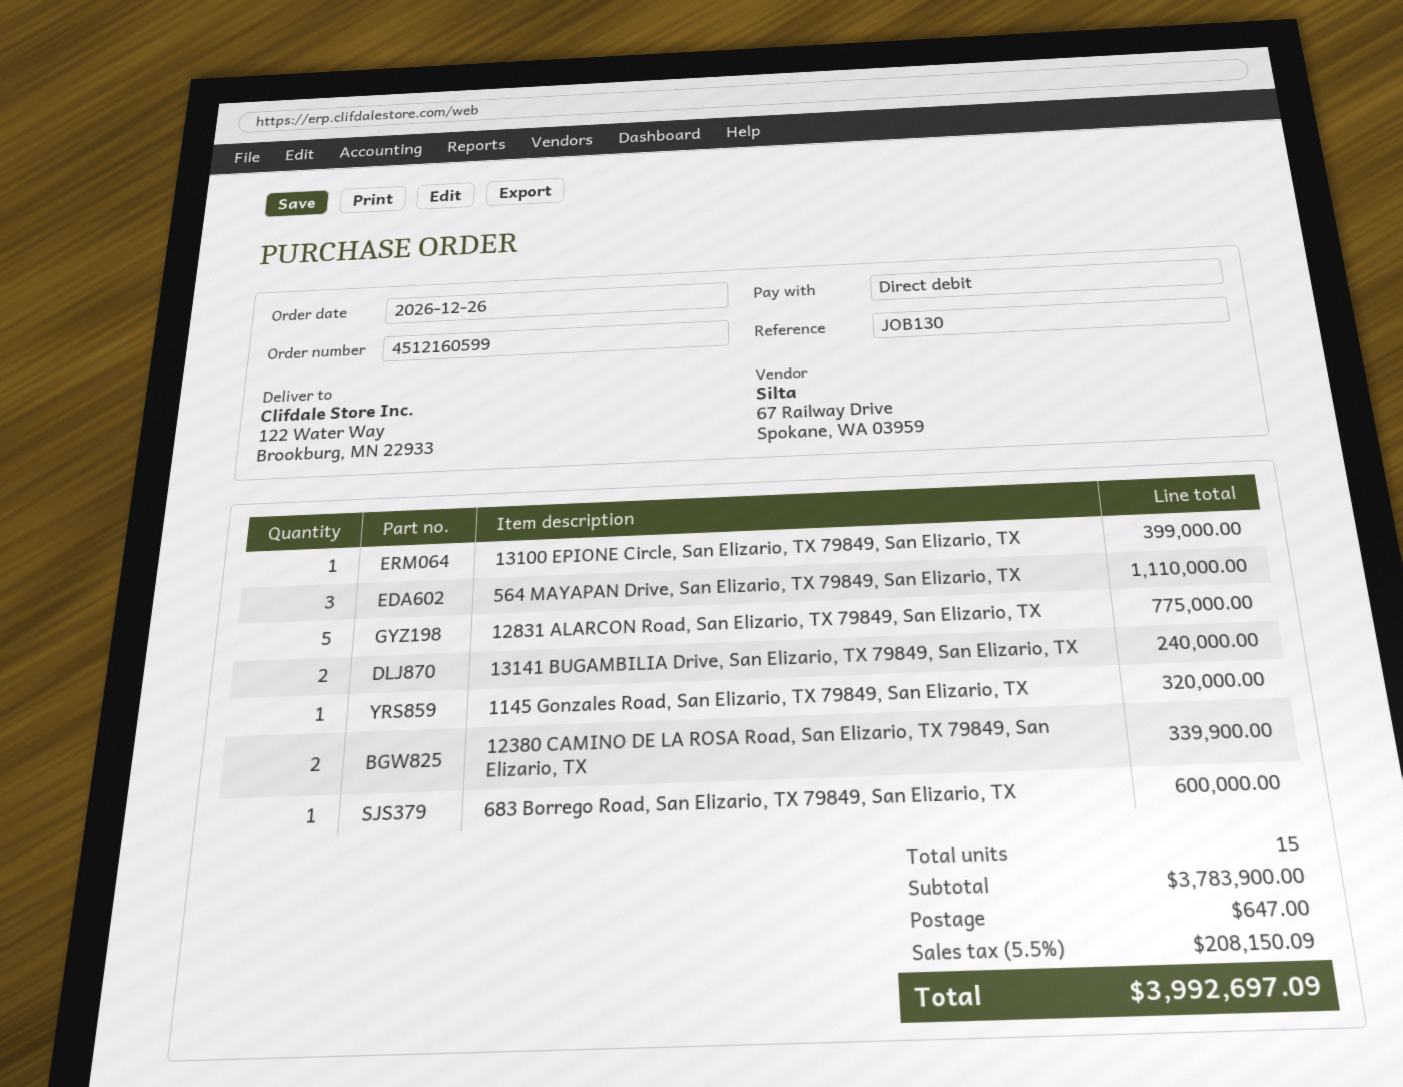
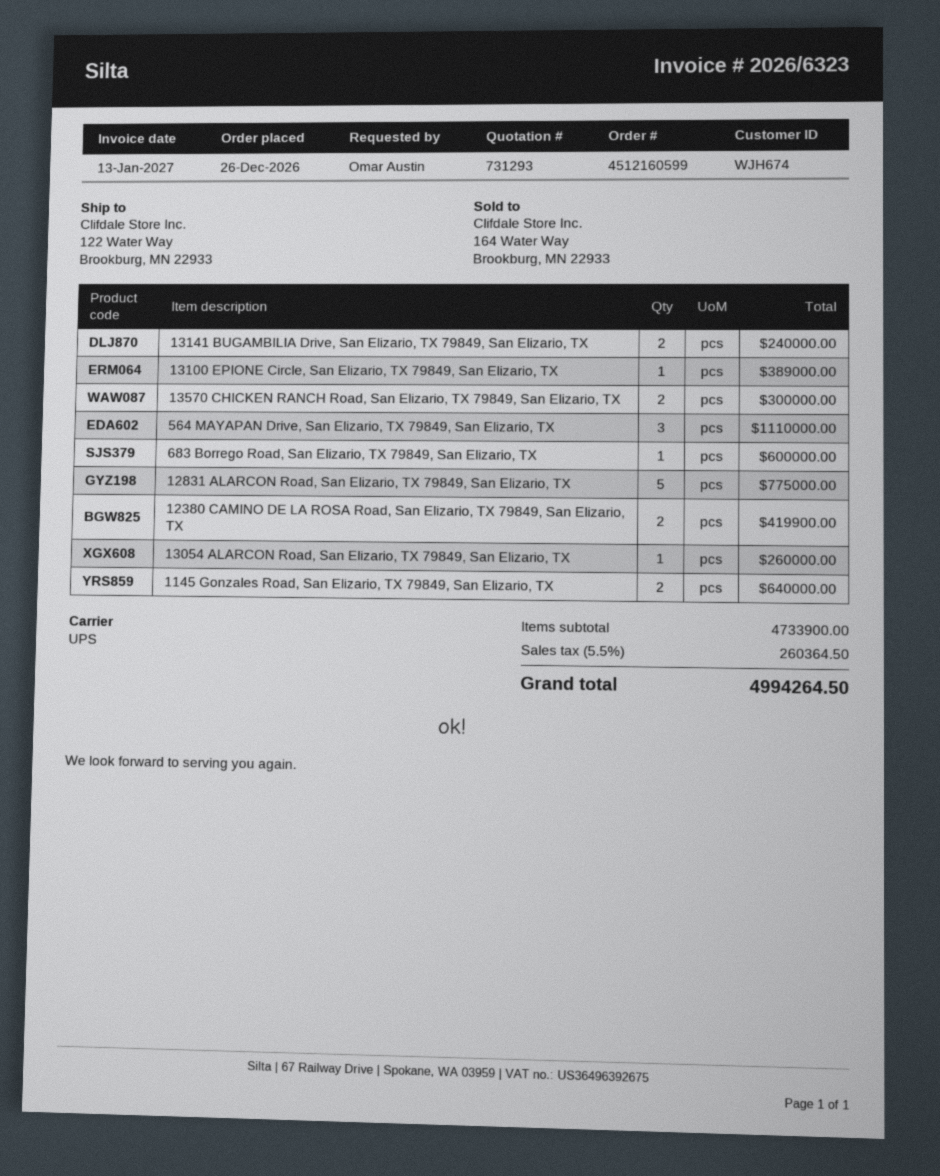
13100 EPIONE Circle, San Elizario, TX 79849, San Elizario, TX: 1 for 399000.00 -> 1 for 389000.00
1145 Gonzales Road, San Elizario, TX 79849, San Elizario, TX: 1 for 320000.00 -> 2 for 640000.00
12380 CAMINO DE LA ROSA Road, San Elizario, TX 79849, San Elizario, TX: 2 for 339900.00 -> 2 for 419900.00
13570 CHICKEN RANCH Road, San Elizario, TX 79849, San Elizario, TX: none -> 2 for 300000.00
13054 ALARCON Road, San Elizario, TX 79849, San Elizario, TX: none -> 1 for 260000.00
subtotal: 3783900.00 -> 4733900.00
shipping: 647.00 -> none
tax: 5.5% = 208150.09 -> 5.5% = 260364.50
total: 3992697.09 -> 4994264.50

